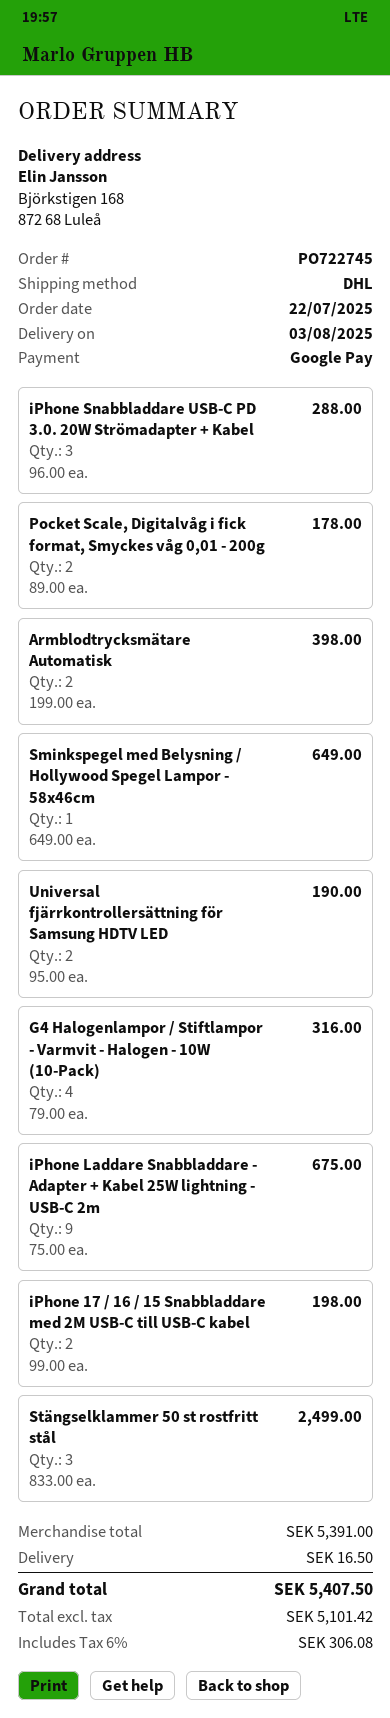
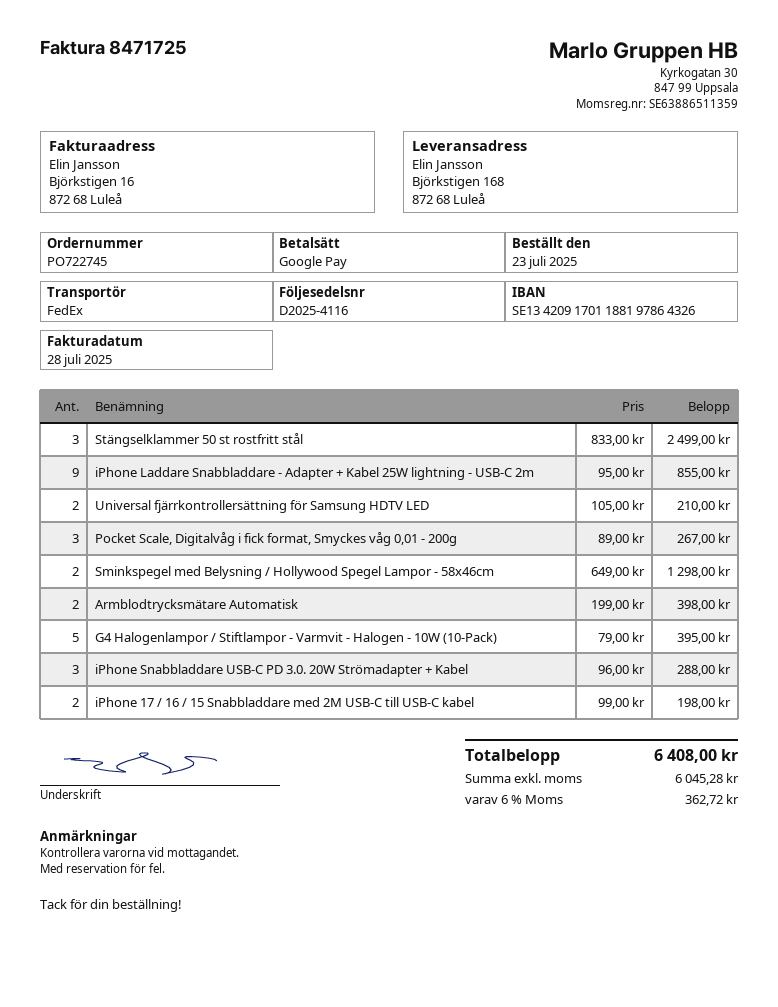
order date: 2025-07-22 -> 2025-07-23
shipping method: DHL -> FedEx
Pocket Scale, Digitalvåg i fick format, Smyckes våg 0,01 - 200g: 2 x 89.00 = 178.00 -> 3 x 89.00 = 267.00
Sminkspegel med Belysning / Hollywood Spegel Lampor - 58x46cm: 1 x 649.00 = 649.00 -> 2 x 649.00 = 1298.00
Universal fjärrkontrollersättning för Samsung HDTV LED: 2 x 95.00 = 190.00 -> 2 x 105.00 = 210.00
G4 Halogenlampor / Stiftlampor - Varmvit - Halogen - 10W (10-Pack): 4 x 79.00 = 316.00 -> 5 x 79.00 = 395.00
iPhone Laddare Snabbladdare - Adapter + Kabel 25W lightning - USB-C 2m: 9 x 75.00 = 675.00 -> 9 x 95.00 = 855.00
shipping: 16.50 -> none
net: 5101.42 -> 6045.28
tax: 6% = 306.08 -> 6% = 362.72
total: 5407.50 -> 6408.00

